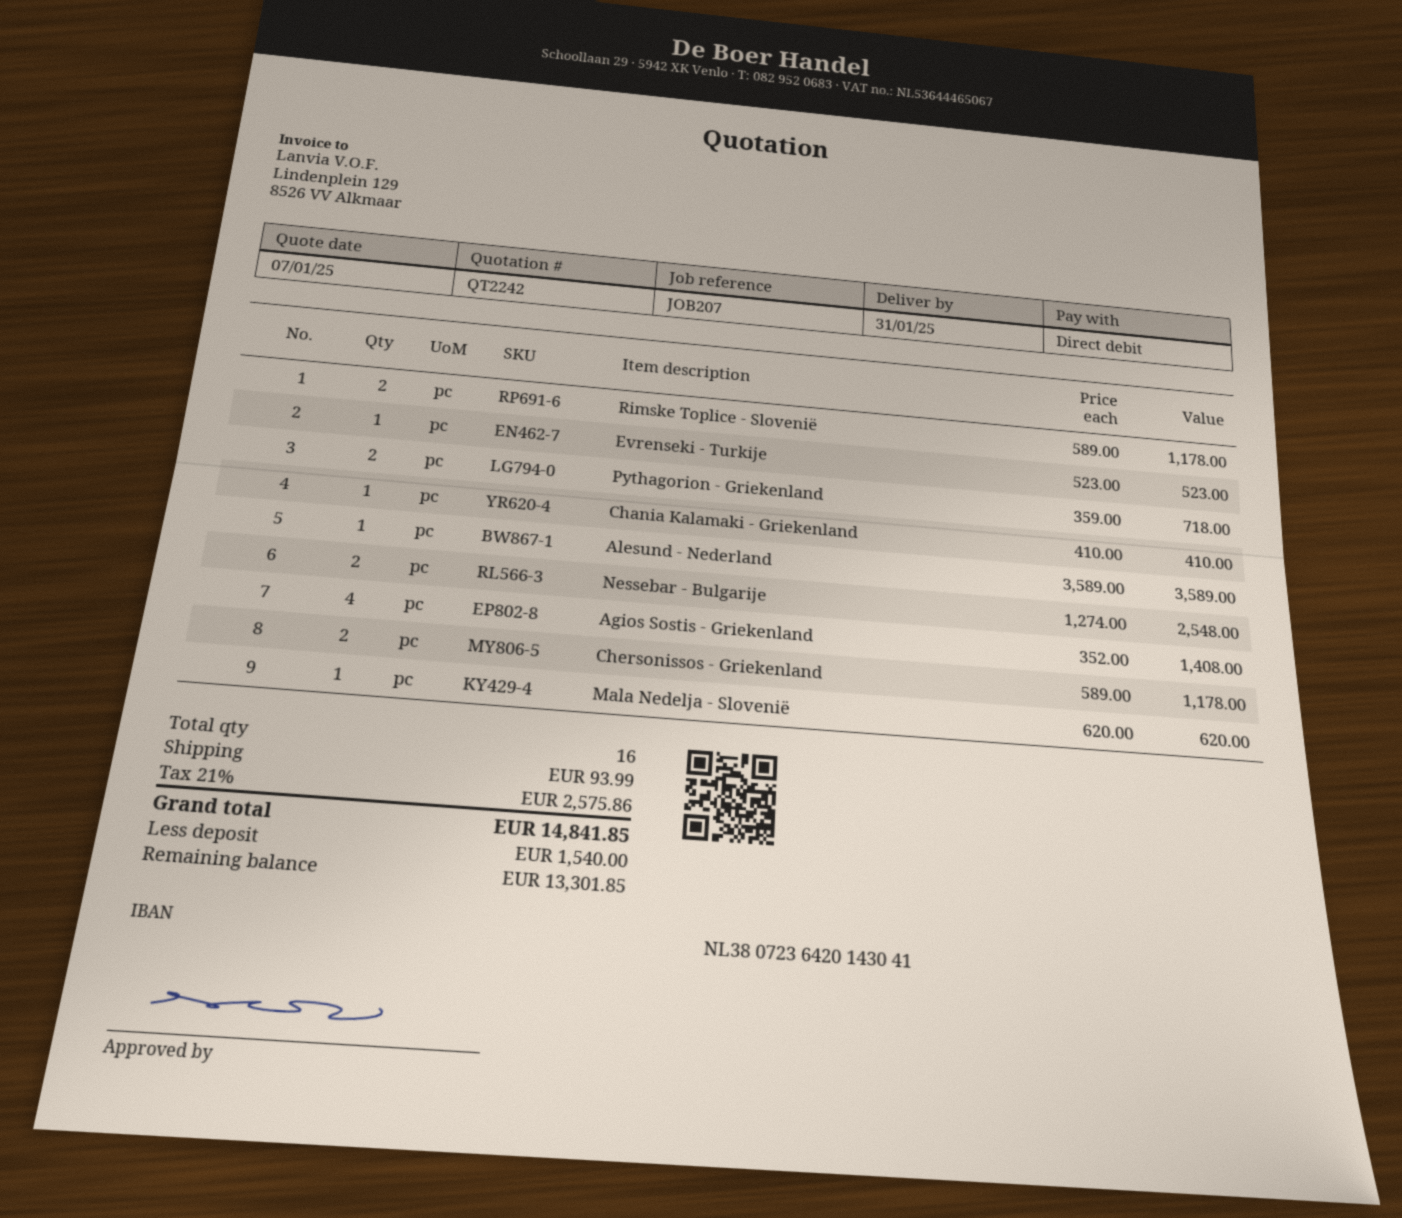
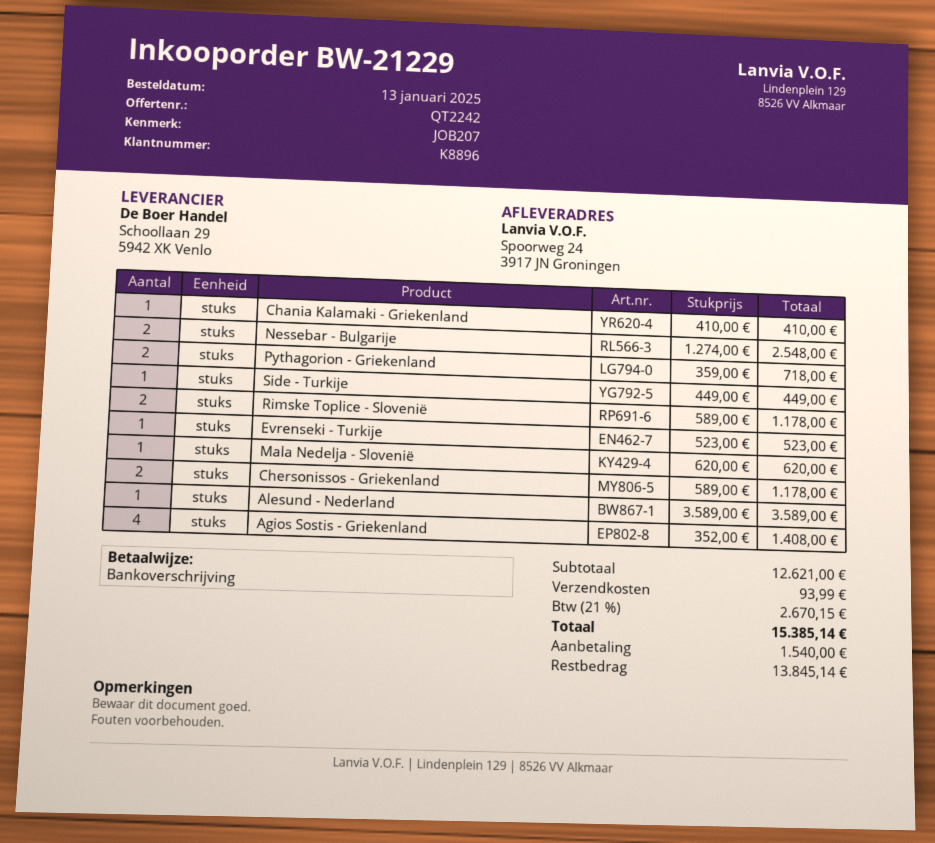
payment method: direct debit -> bank transfer
Side - Turkije: none -> 1 x 449.00 = 449.00
tax: 21% = 2575.86 -> 21% = 2670.15
total: 14841.85 -> 15385.14
balance: 13301.85 -> 13845.14

